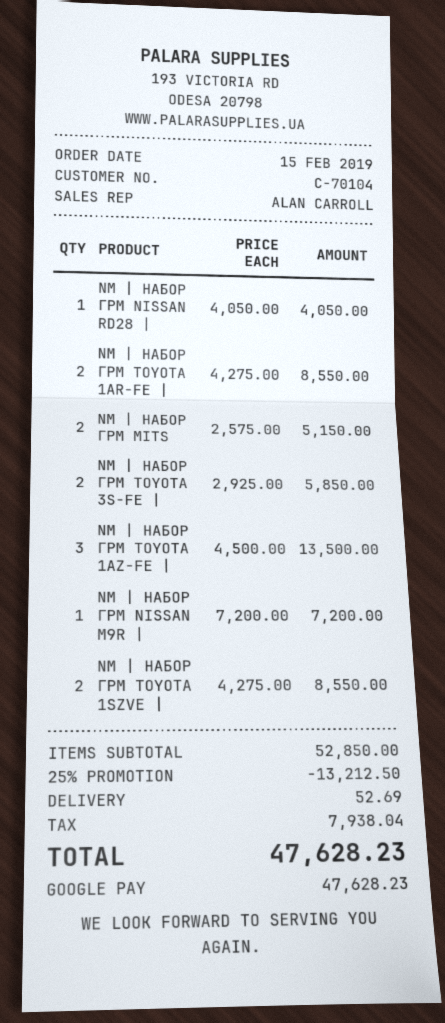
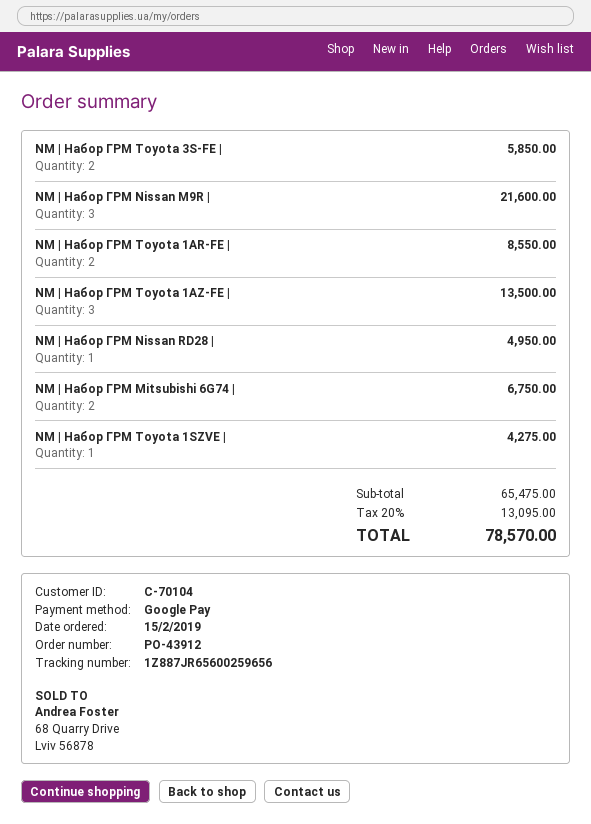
NM | НАБОР ГРМ NISSAN RD28 |: 1 for 4050.00 -> 1 for 4950.00
NM | НАБОР ГРМ MITS: 2 for 5150.00 -> 2 for 6750.00
NM | НАБОР ГРМ NISSAN M9R |: 1 for 7200.00 -> 3 for 21600.00
NM | НАБОР ГРМ TOYOTA 1SZVE |: 2 for 8550.00 -> 1 for 4275.00
subtotal: 52850.00 -> 65475.00
discount: 25% = 13212.50 -> none
shipping: 52.69 -> none
tax: 7938.04 -> 13095.00
total: 47628.23 -> 78570.00

